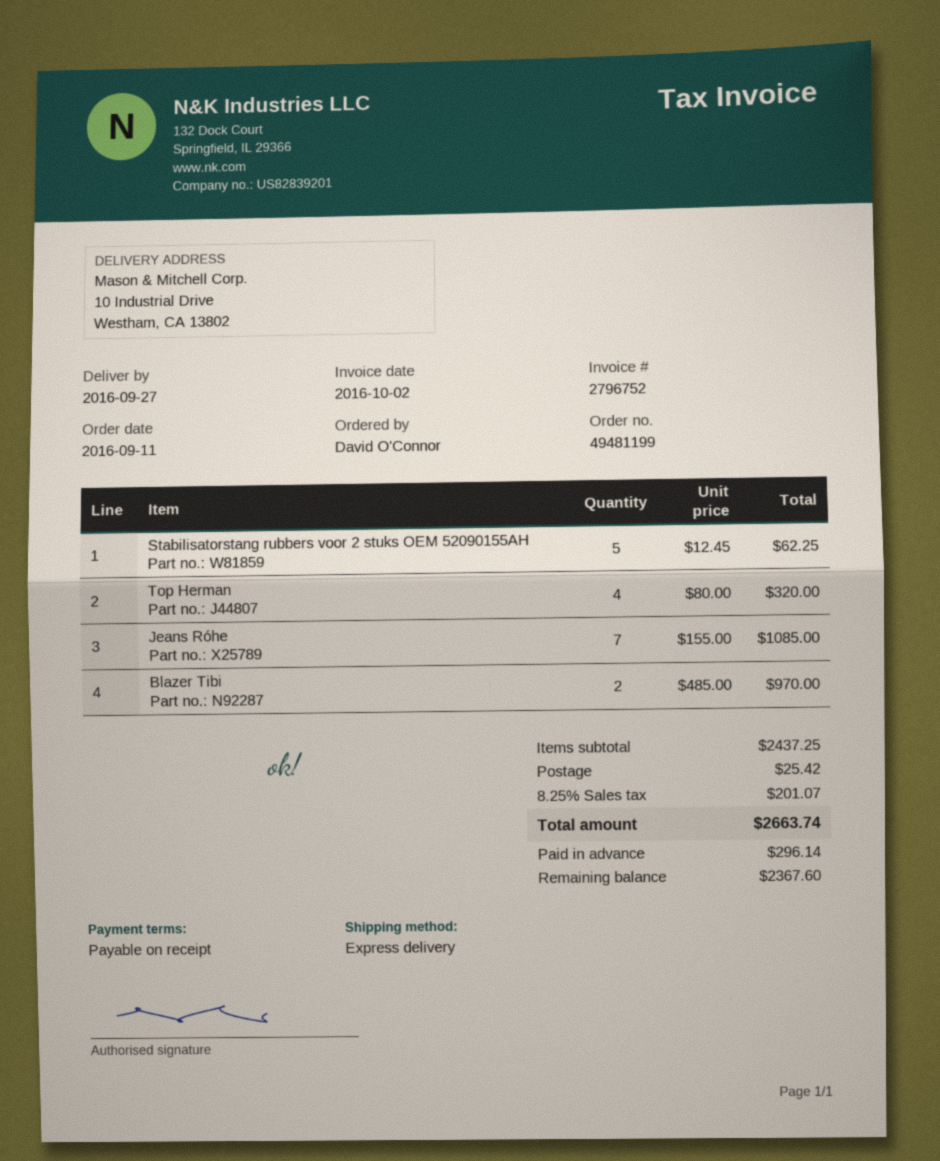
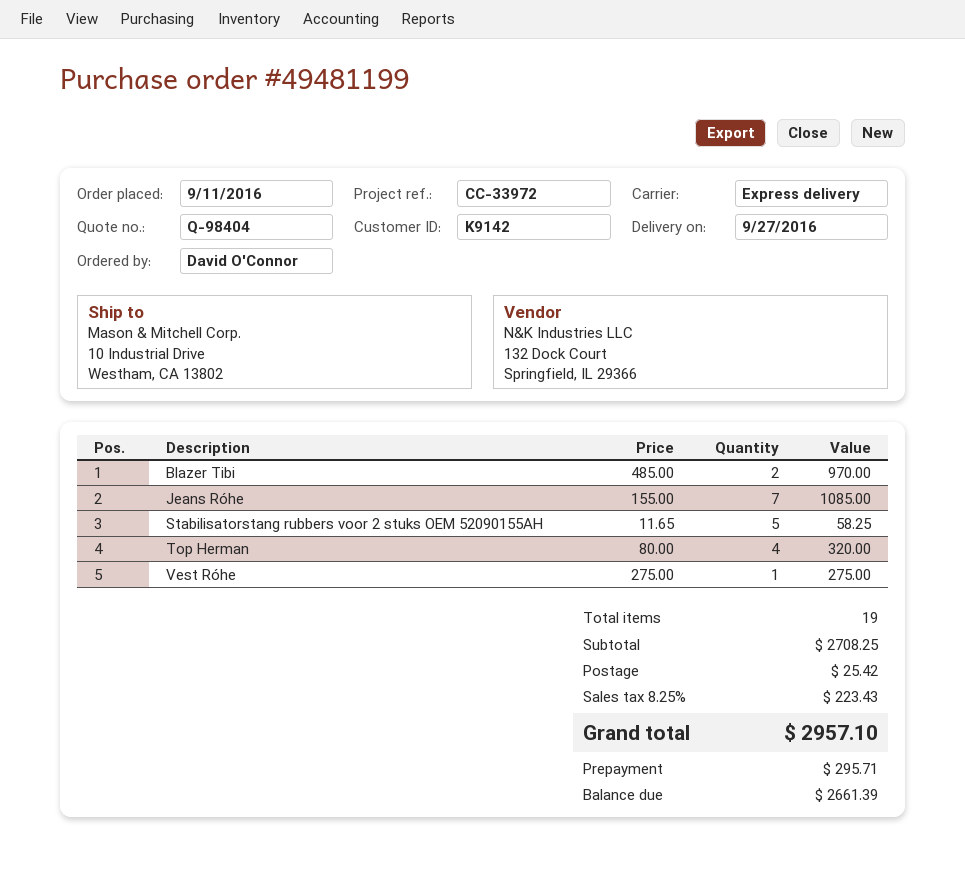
Stabilisatorstang rubbers voor 2 stuks OEM 52090155AH: 5 x 12.45 = 62.25 -> 5 x 11.65 = 58.25
Vest Róhe: none -> 1 x 275.00 = 275.00
subtotal: 2437.25 -> 2708.25
tax: 8.25% = 201.07 -> 8.25% = 223.43
total: 2663.74 -> 2957.10
deposit: 296.14 -> 295.71
balance: 2367.60 -> 2661.39

